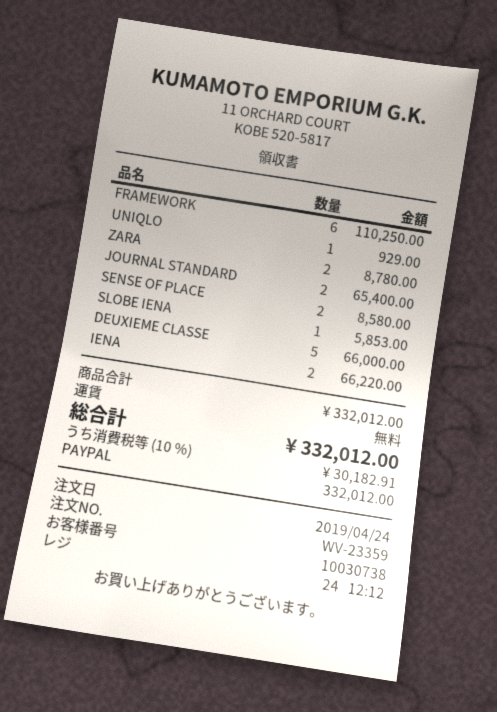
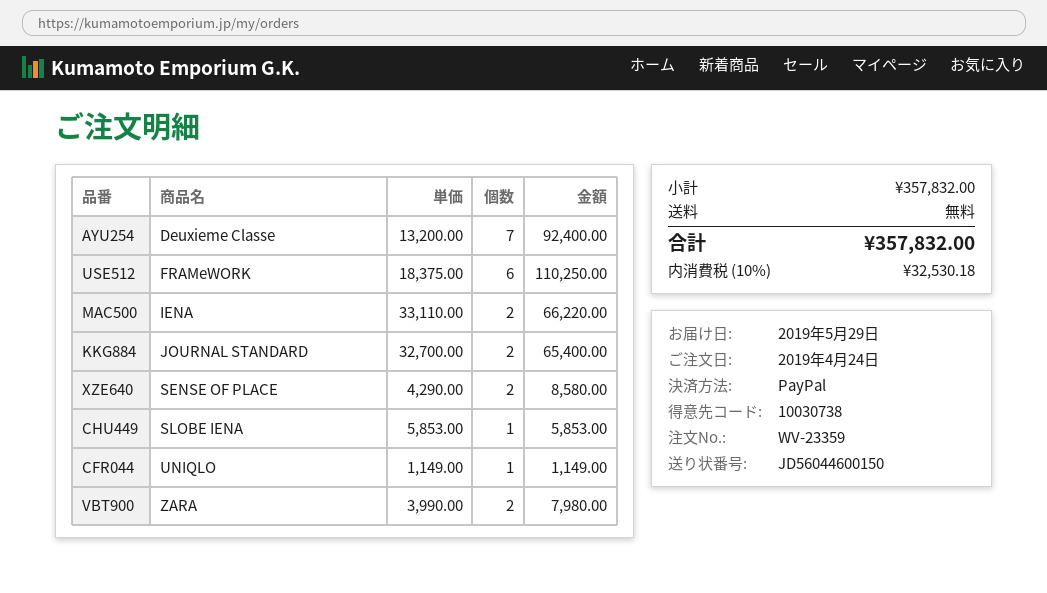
UNIQLO: 1 for 929.00 -> 1 for 1149.00
ZARA: 2 for 8780.00 -> 2 for 7980.00
DEUXIEME CLASSE: 5 for 66000.00 -> 7 for 92400.00
subtotal: 332012.00 -> 357832.00
tax: 10% = 30182.91 -> 10% = 32530.18
total: 332012.00 -> 357832.00

